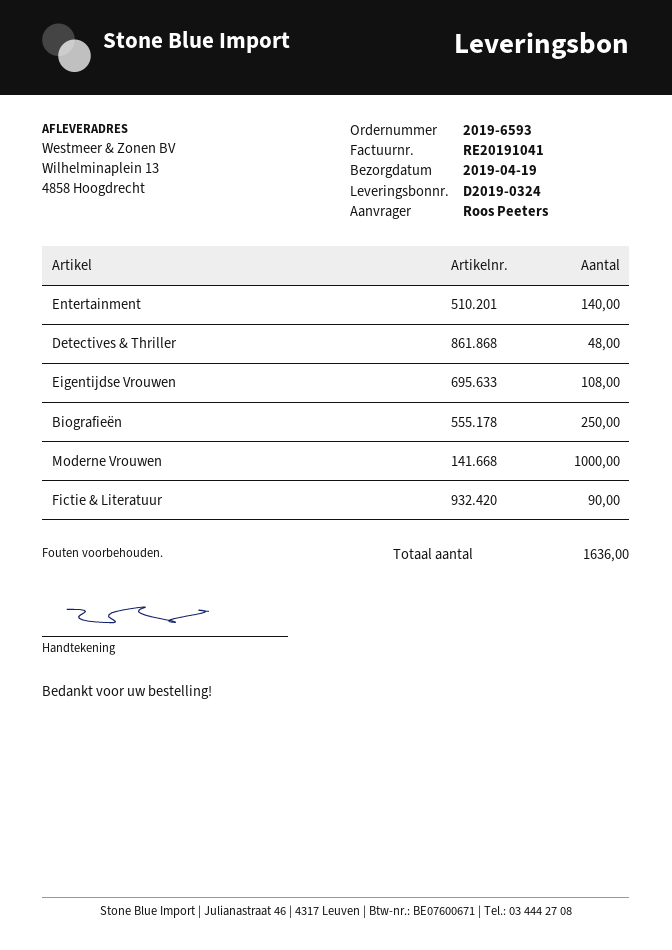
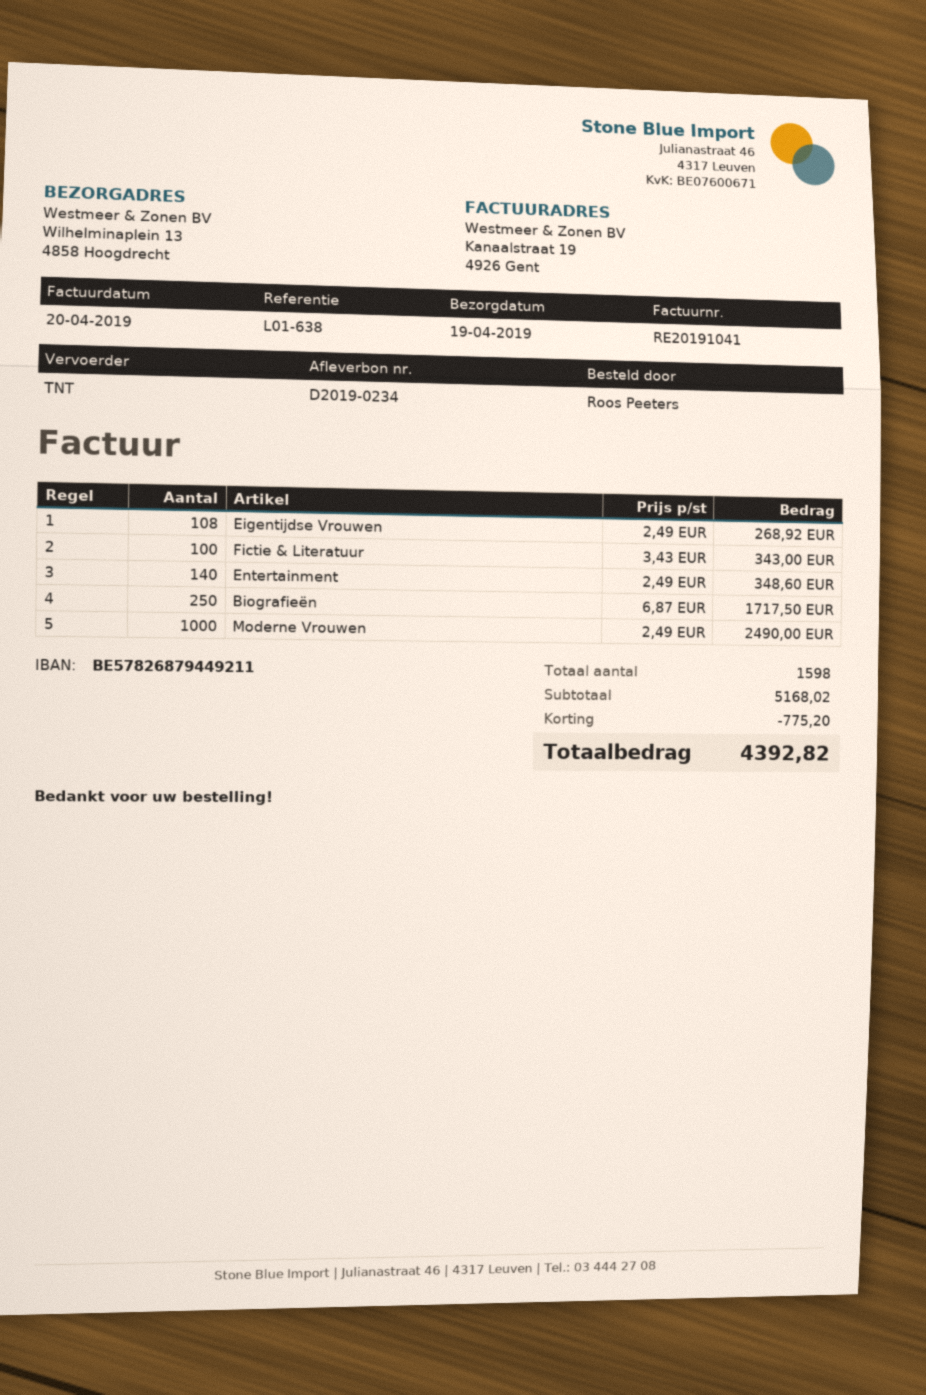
delivery note number: D2019-0324 -> D2019-0234
Detectives & Thriller: 48 -> none
Fictie & Literatuur: 90 -> 100
total quantity: 1636 -> 1598

